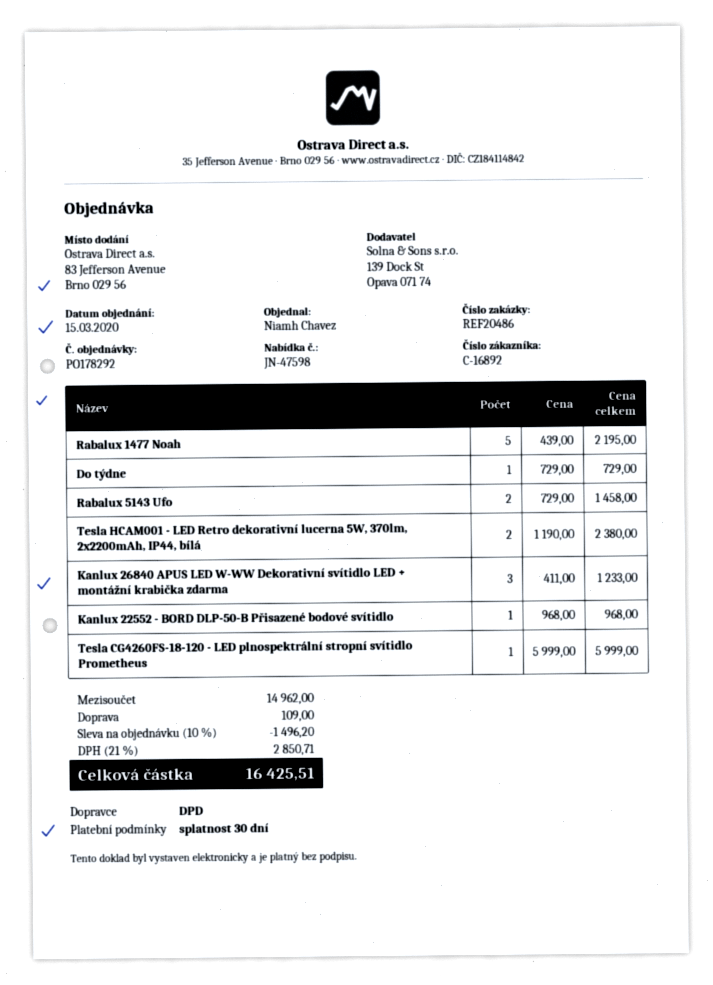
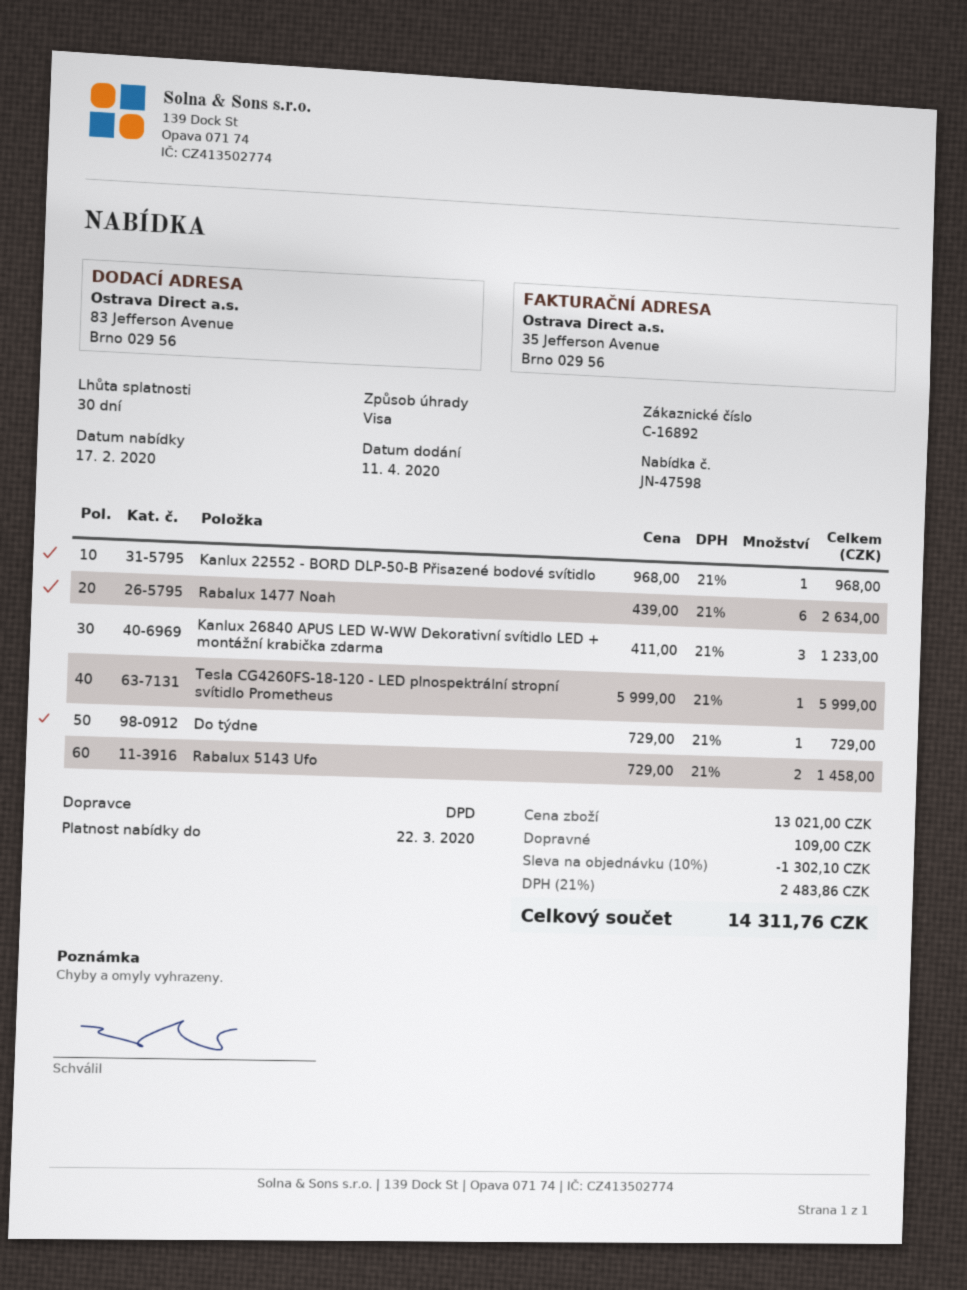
Rabalux 1477 Noah: 5 x 439.00 = 2195.00 -> 6 x 439.00 = 2634.00
Tesla HCAM001 - LED Retro dekorativní lucerna 5W, 370lm, 2x2200mAh, IP44, bílá: 2 x 1190.00 = 2380.00 -> none
subtotal: 14962.00 -> 13021.00
discount: 10% = 1496.20 -> 10% = 1302.10
tax: 21% = 2850.71 -> 21% = 2483.86
total: 16425.51 -> 14311.76

